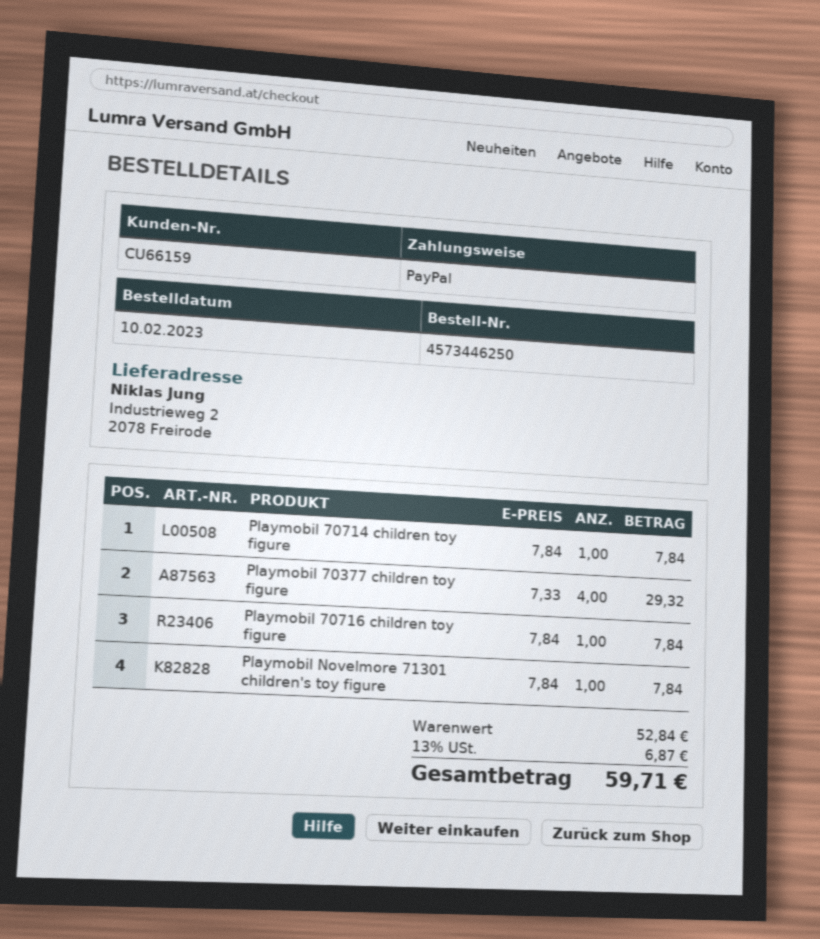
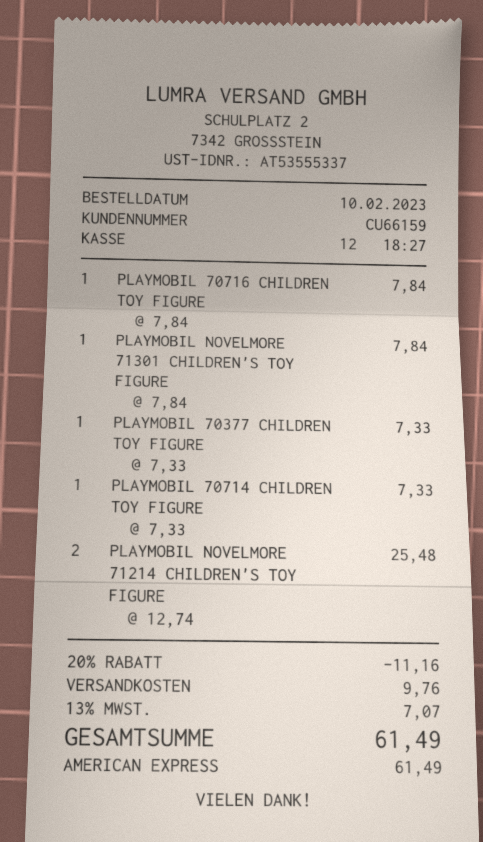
payment method: PayPal -> American Express
Playmobil 70714 children toy figure: 1 x 7.84 = 7.84 -> 1 x 7.33 = 7.33
Playmobil 70377 children toy figure: 4 x 7.33 = 29.32 -> 1 x 7.33 = 7.33
PLAYMOBIL NOVELMORE 71214 CHILDREN'S TOY FIGURE: none -> 2 x 12.74 = 25.48
discount: none -> 20% = 11.16
shipping: none -> 9.76
tax: 13% = 6.87 -> 13% = 7.07
total: 59.71 -> 61.49

